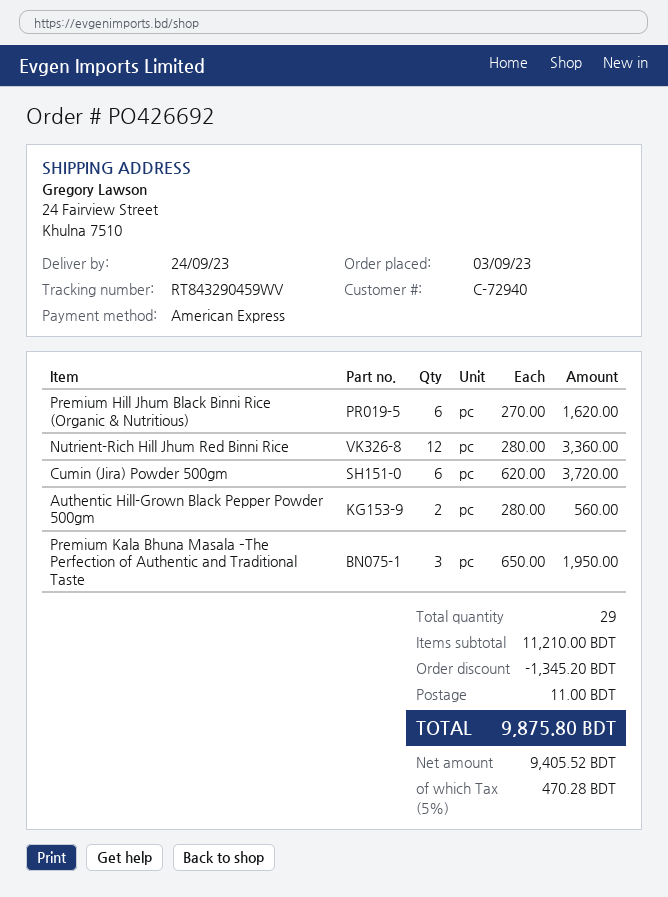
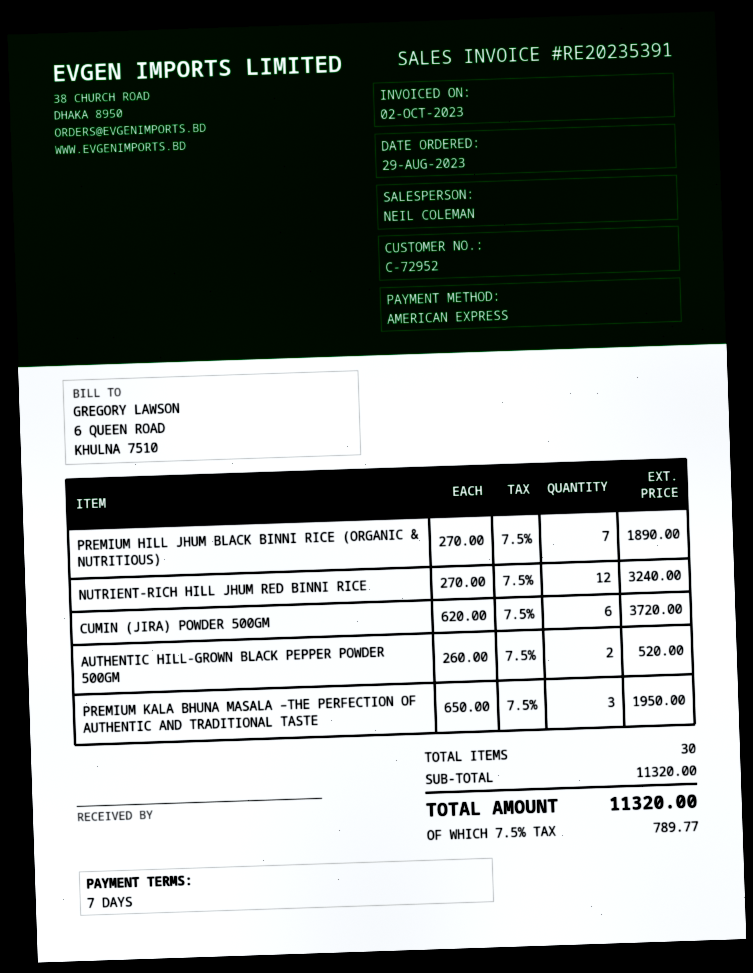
order date: 2023-09-03 -> 2023-08-29
customer number: C-72940 -> C-72952
Premium Hill Jhum Black Binni Rice (Organic & Nutritious): 6 x 270.00 = 1620.00 -> 7 x 270.00 = 1890.00
Nutrient-Rich Hill Jhum Red Binni Rice: 12 x 280.00 = 3360.00 -> 12 x 270.00 = 3240.00
Authentic Hill-Grown Black Pepper Powder 500gm: 2 x 280.00 = 560.00 -> 2 x 260.00 = 520.00
total quantity: 29 -> 30
subtotal: 11210.00 -> 11320.00
discount: 1345.20 -> none
shipping: 11.00 -> none
tax: 5% = 470.28 -> 7.5% = 789.77
total: 9875.80 -> 11320.00

